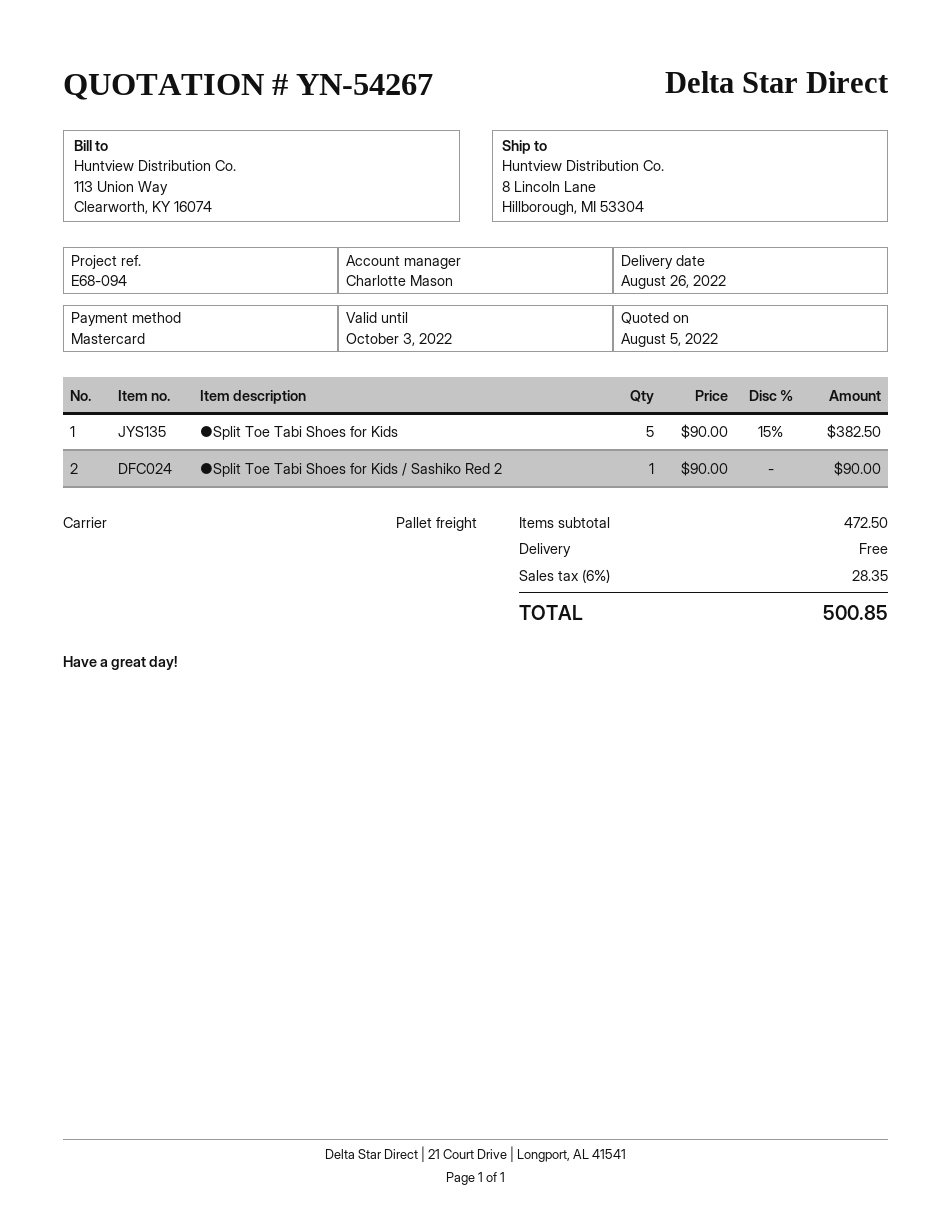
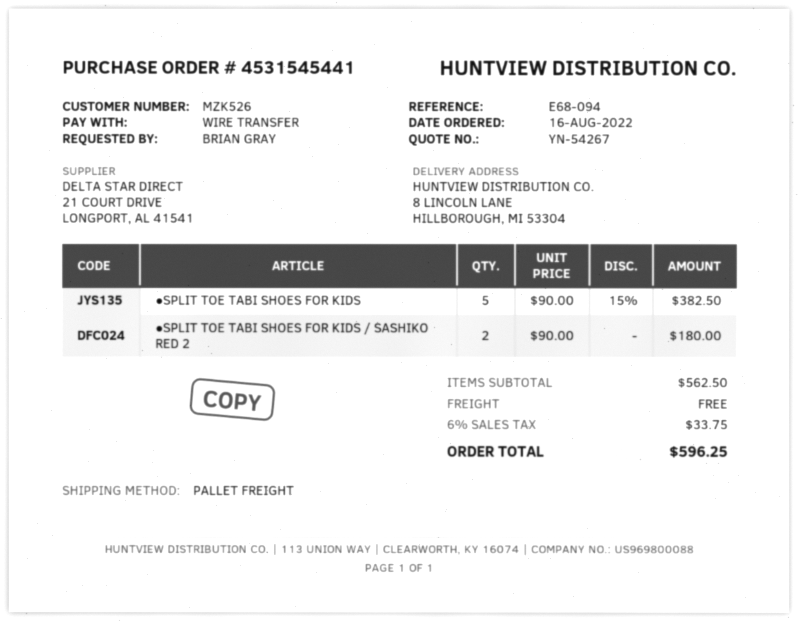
payment method: Mastercard -> bank transfer
●Split Toe Tabi Shoes for Kids / Sashiko Red 2: 1 x 90.00 = 90.00 -> 2 x 90.00 = 180.00
subtotal: 472.50 -> 562.50
tax: 6% = 28.35 -> 6% = 33.75
total: 500.85 -> 596.25

